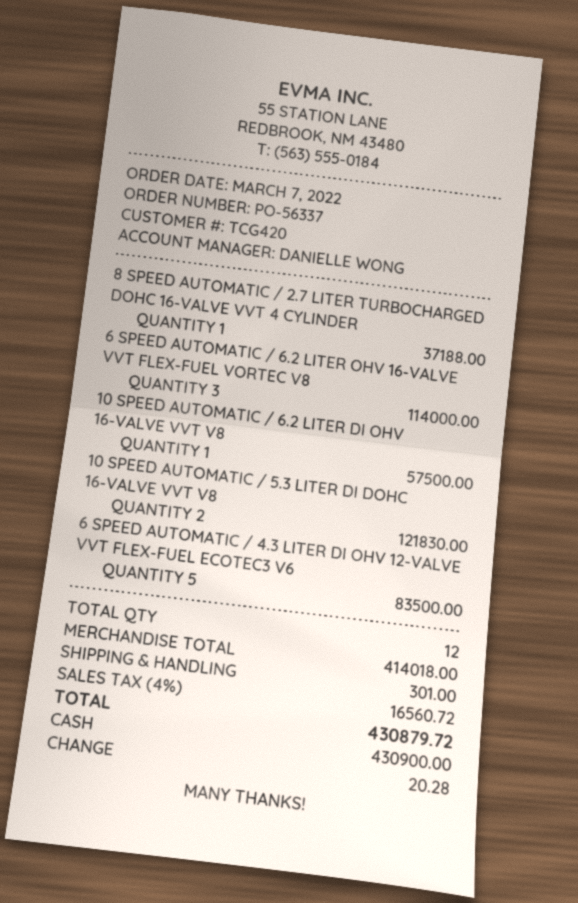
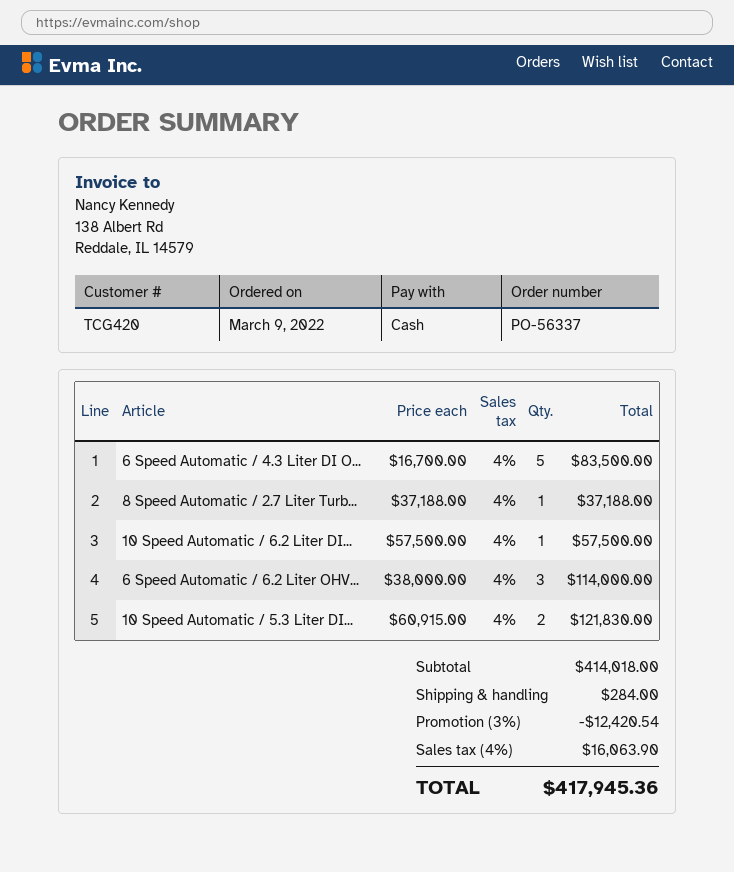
order date: 2022-03-07 -> 2022-03-09
discount: none -> 3% = 12420.54
shipping: 301.00 -> 284.00
tax: 4% = 16560.72 -> 4% = 16063.90
total: 430879.72 -> 417945.36

